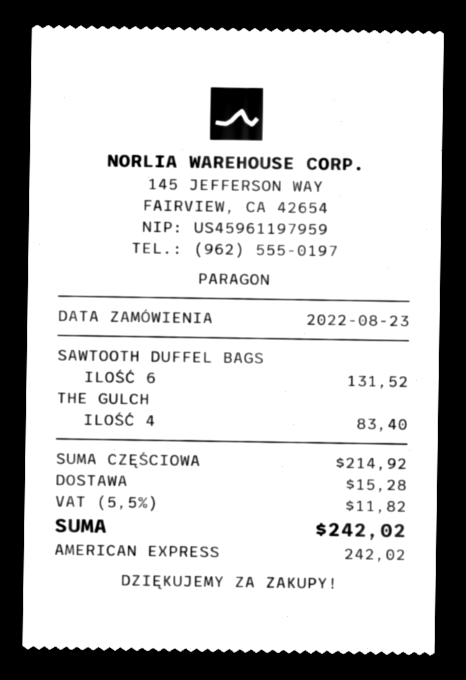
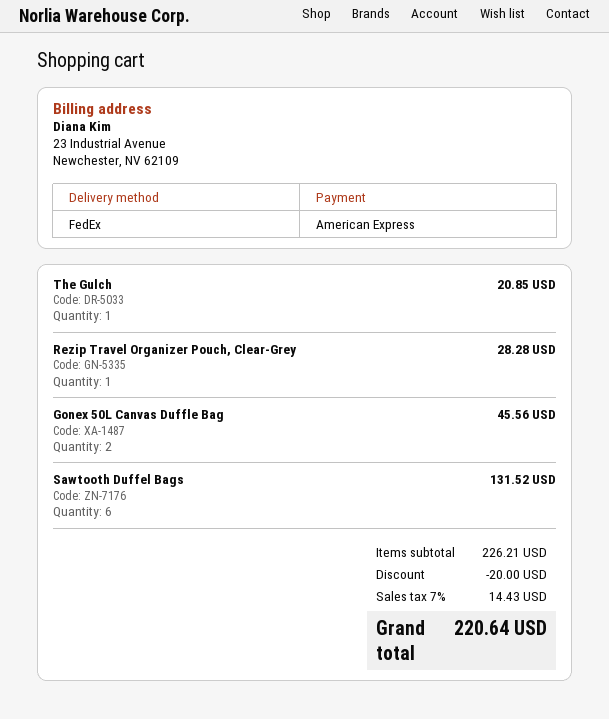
THE GULCH: 4 for 83.40 -> 1 for 20.85
Rezip Travel Organizer Pouch, Clear-Grey: none -> 1 for 28.28
Gonex 50L Canvas Duffle Bag: none -> 2 for 45.56
subtotal: 214.92 -> 226.21
discount: none -> 20.00
shipping: 15.28 -> none
tax: 5.5% = 11.82 -> 7% = 14.43
total: 242.02 -> 220.64

